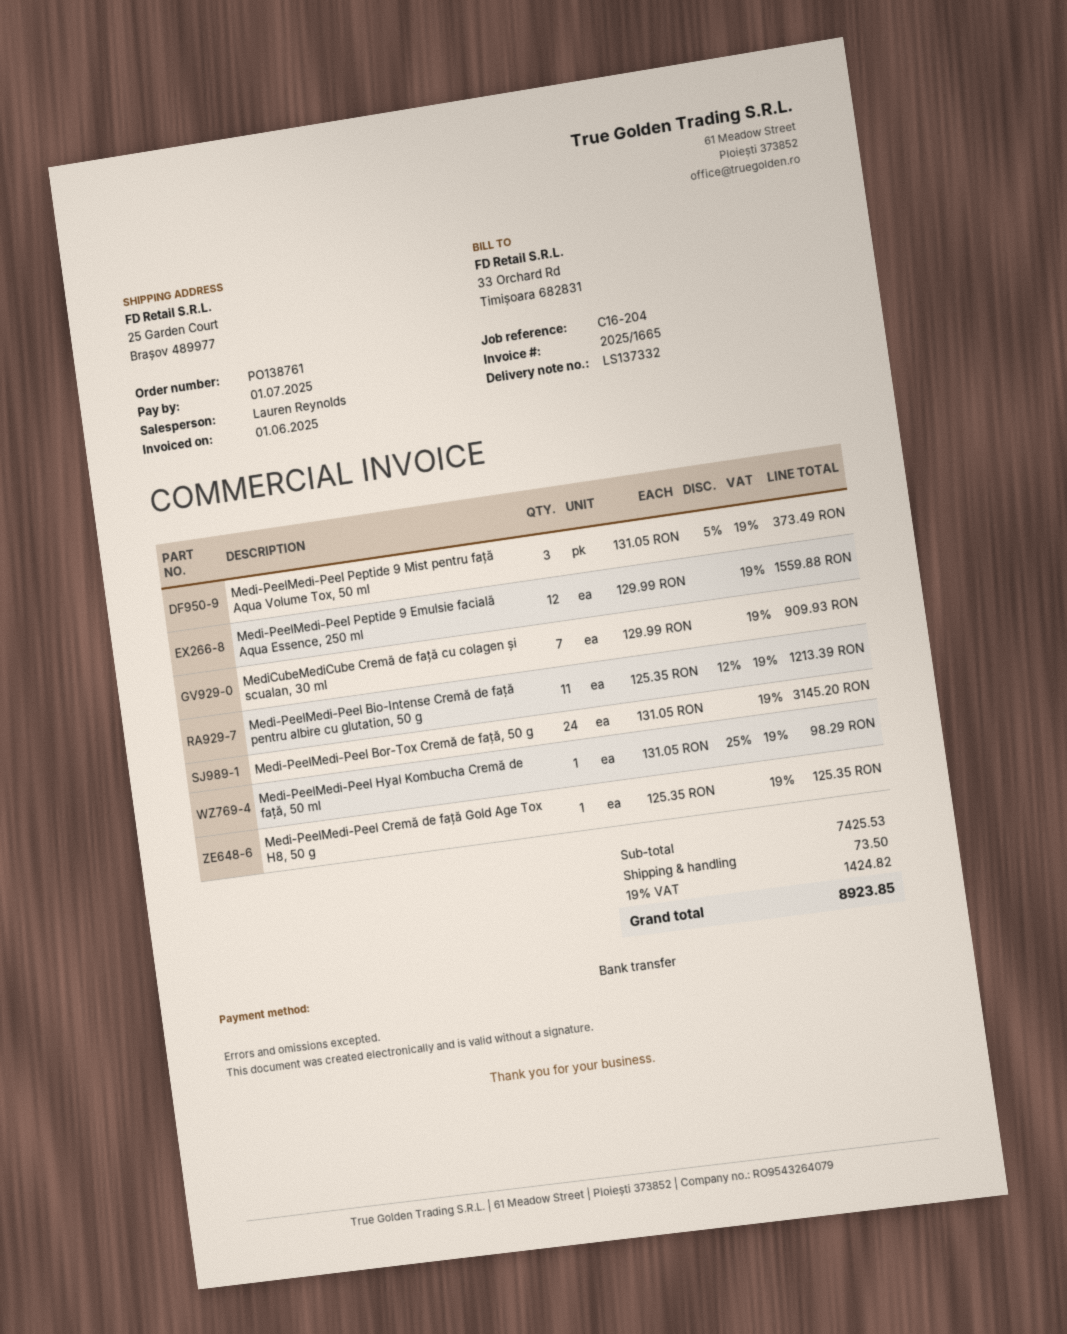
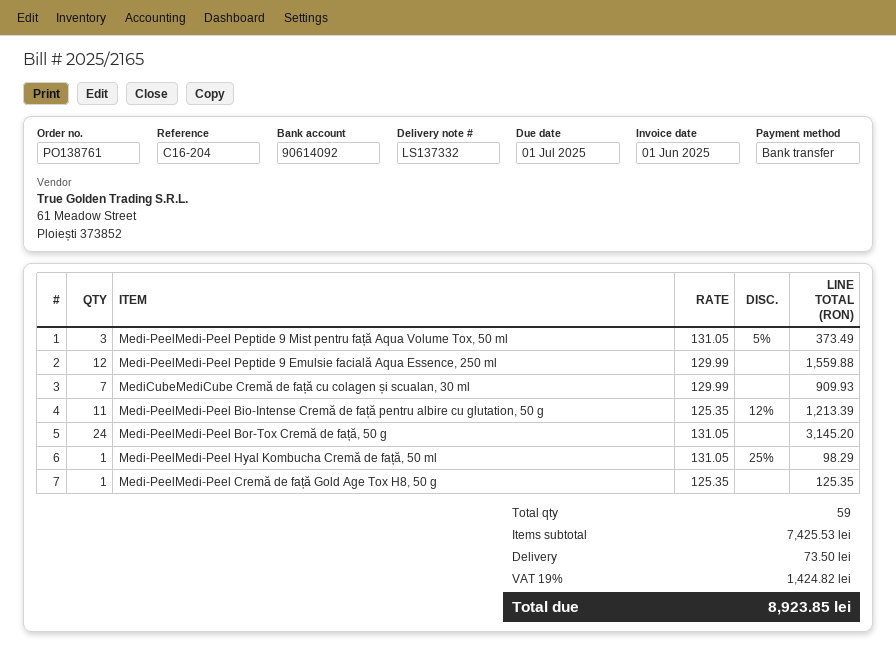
invoice number: 2025/1665 -> 2025/2165

